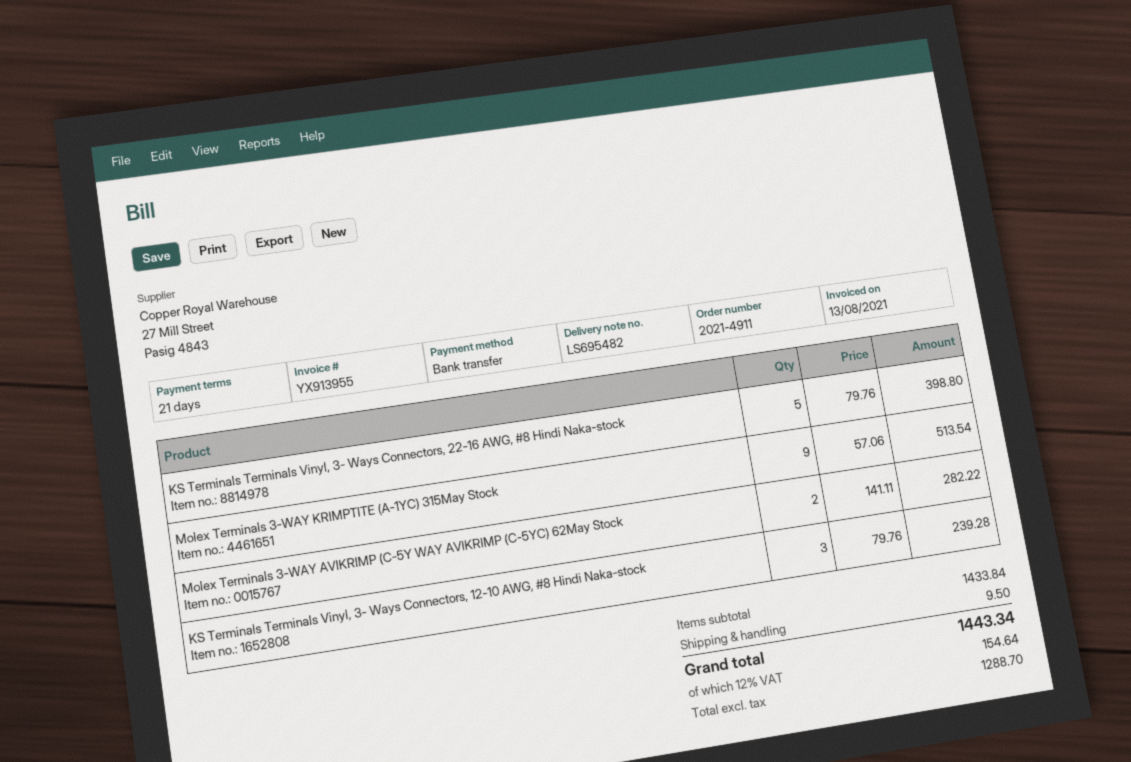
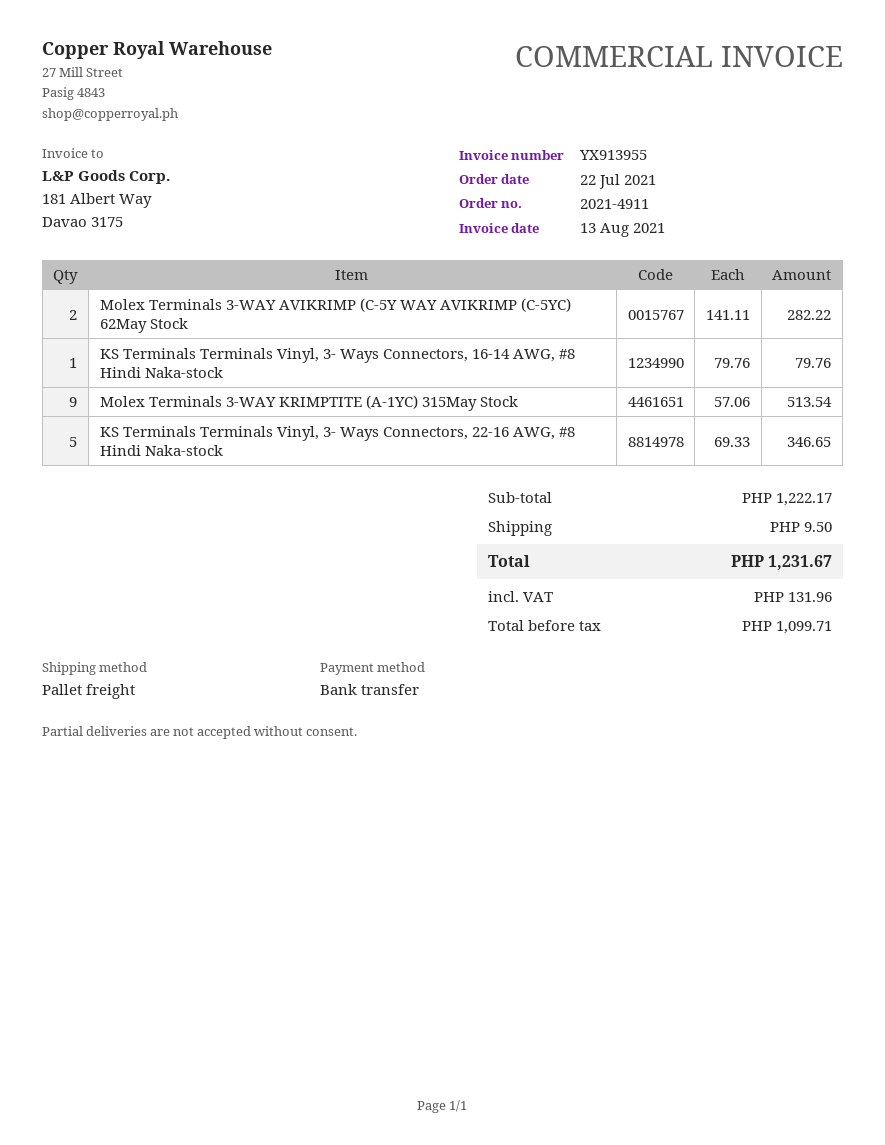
KS Terminals Terminals Vinyl, 3- Ways Connectors, 22-16 AWG, #8 Hindi Naka-stock: 5 x 79.76 = 398.80 -> 5 x 69.33 = 346.65
KS Terminals Terminals Vinyl, 3- Ways Connectors, 12-10 AWG, #8 Hindi Naka-stock: 3 x 79.76 = 239.28 -> none
KS Terminals Terminals Vinyl, 3- Ways Connectors, 16-14 AWG, #8 Hindi Naka-stock: none -> 1 x 79.76 = 79.76
subtotal: 1433.84 -> 1222.17
net: 1288.70 -> 1099.71
tax: 154.64 -> 131.96
total: 1443.34 -> 1231.67

